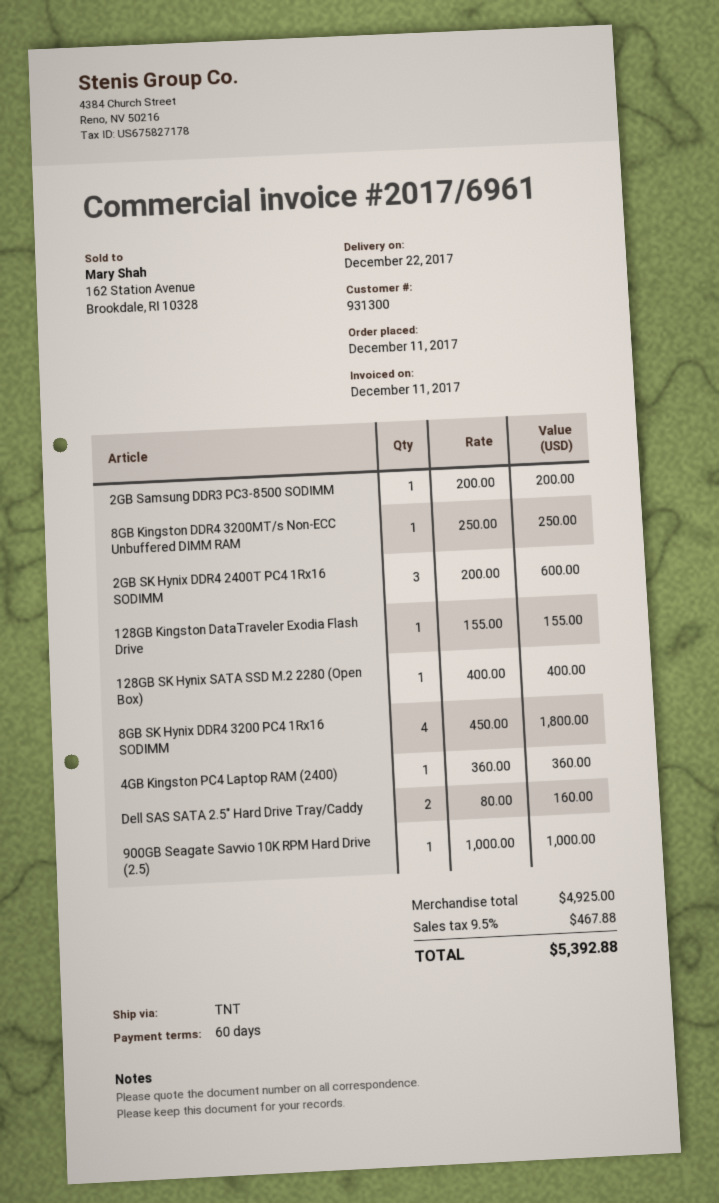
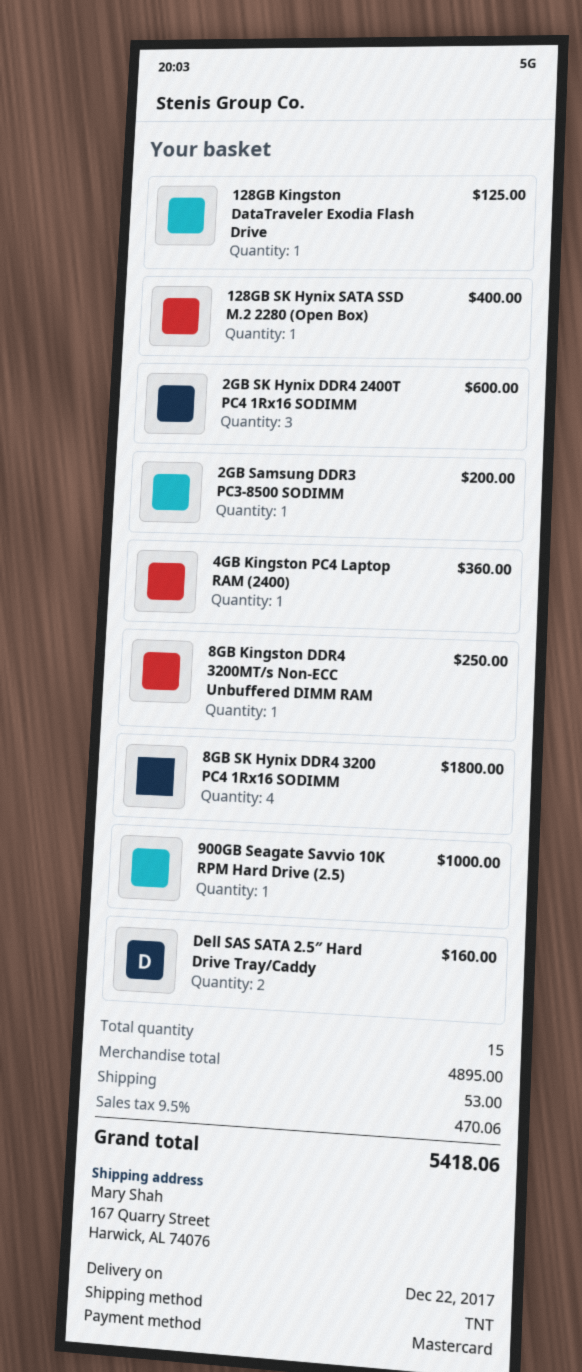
128GB Kingston DataTraveler Exodia Flash Drive: 1 for 155.00 -> 1 for 125.00
subtotal: 4925.00 -> 4895.00
shipping: none -> 53.00
tax: 9.5% = 467.88 -> 9.5% = 470.06
total: 5392.88 -> 5418.06

